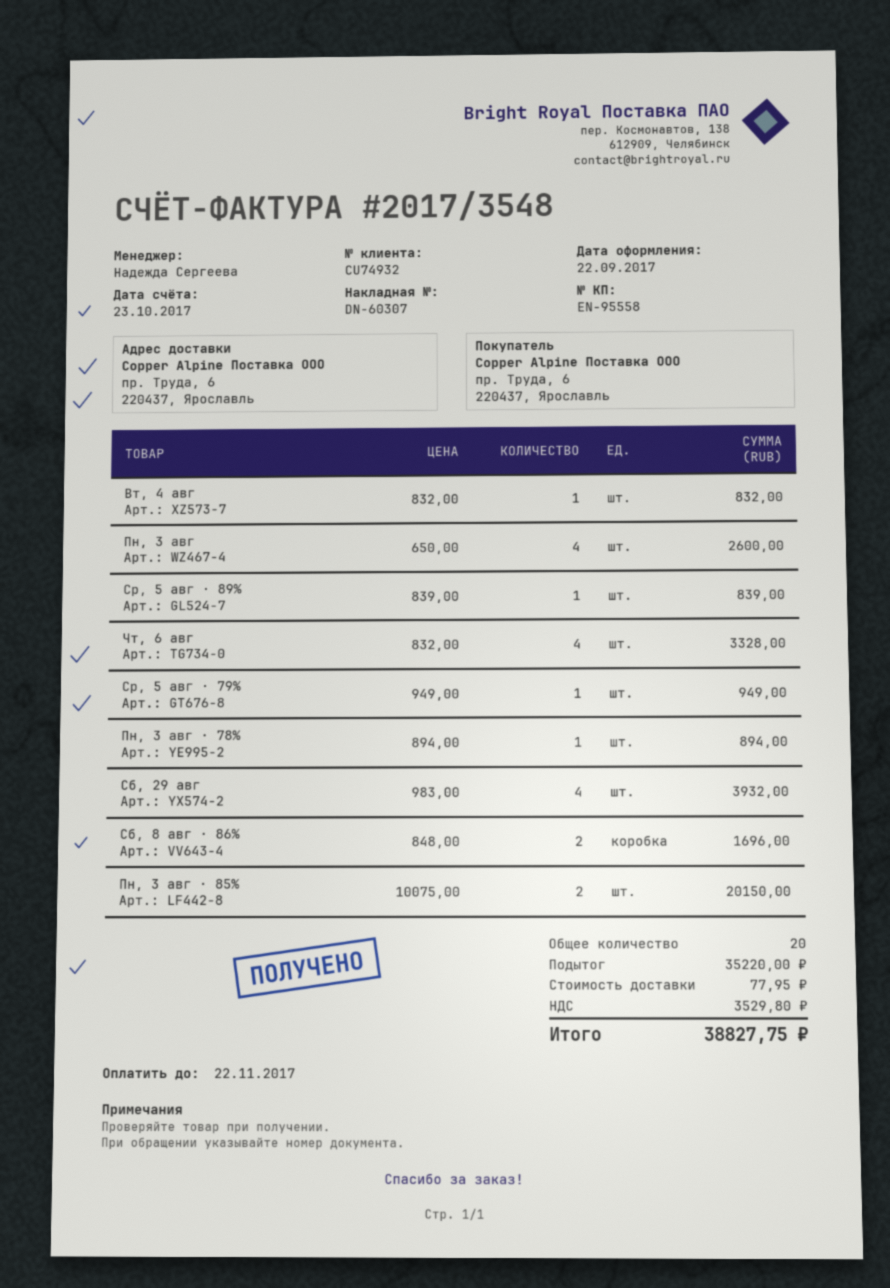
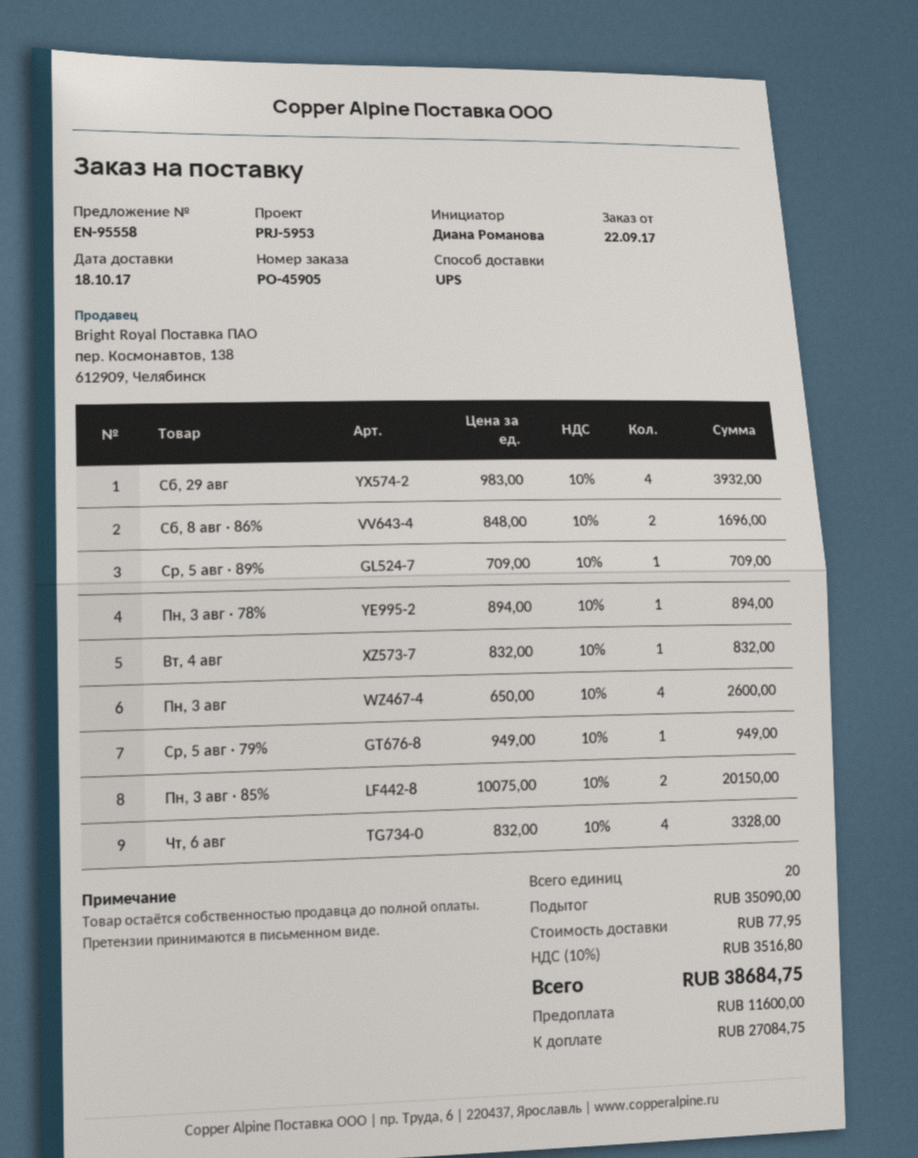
Ср, 5 авг · 89%: 1 x 839.00 = 839.00 -> 1 x 709.00 = 709.00
subtotal: 35220.00 -> 35090.00
tax: 3529.80 -> 3516.80
total: 38827.75 -> 38684.75

